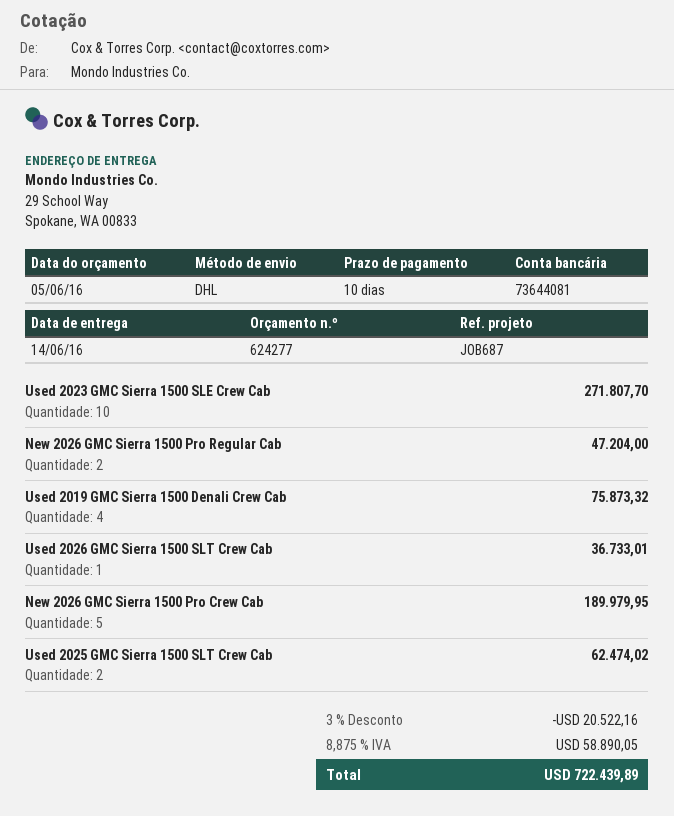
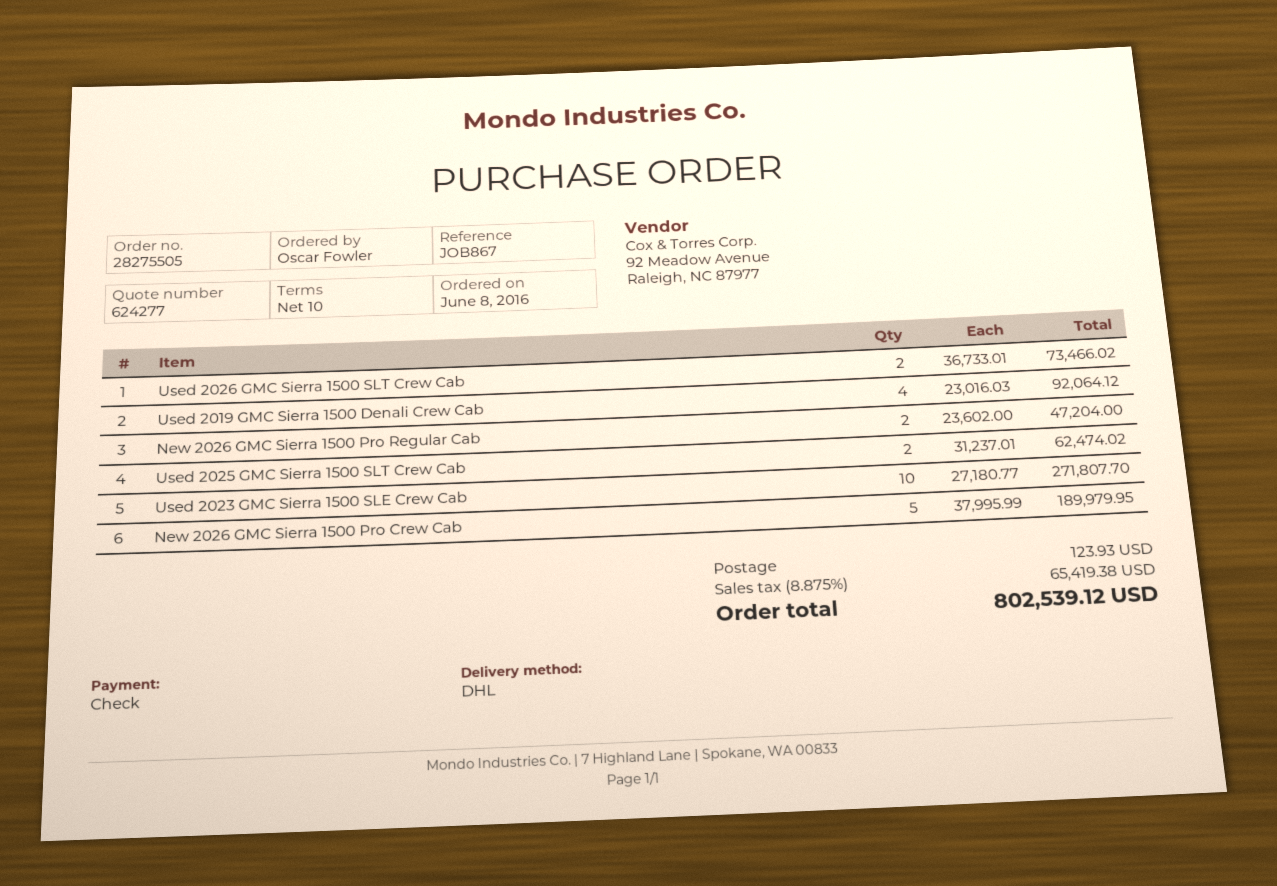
reference: JOB687 -> JOB867
Used 2019 GMC Sierra 1500 Denali Crew Cab: 4 for 75873.32 -> 4 for 92064.12
Used 2026 GMC Sierra 1500 SLT Crew Cab: 1 for 36733.01 -> 2 for 73466.02
discount: 3% = 20522.16 -> none
shipping: none -> 123.93
tax: 8.875% = 58890.05 -> 8.875% = 65419.38
total: 722439.89 -> 802539.12

